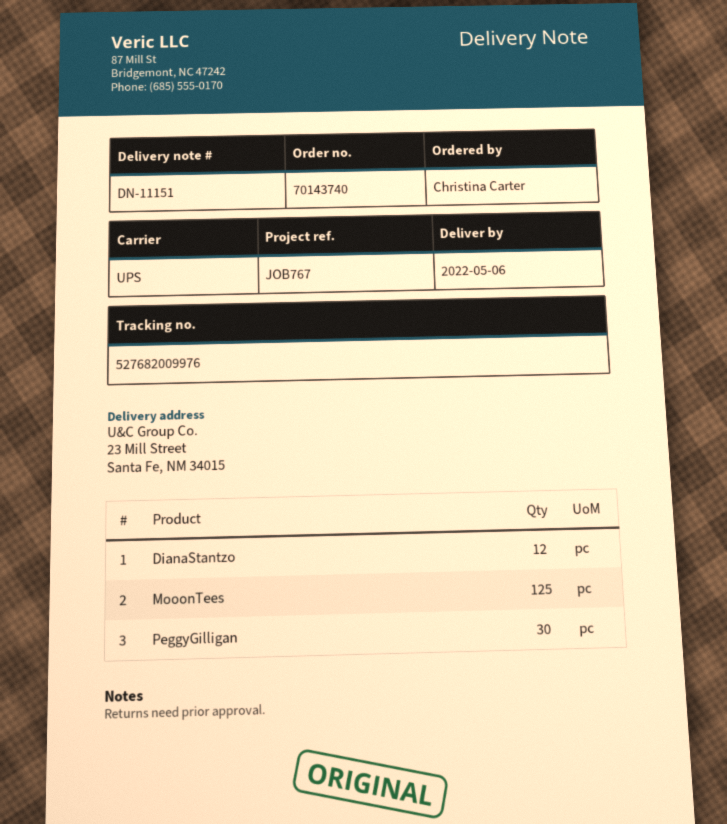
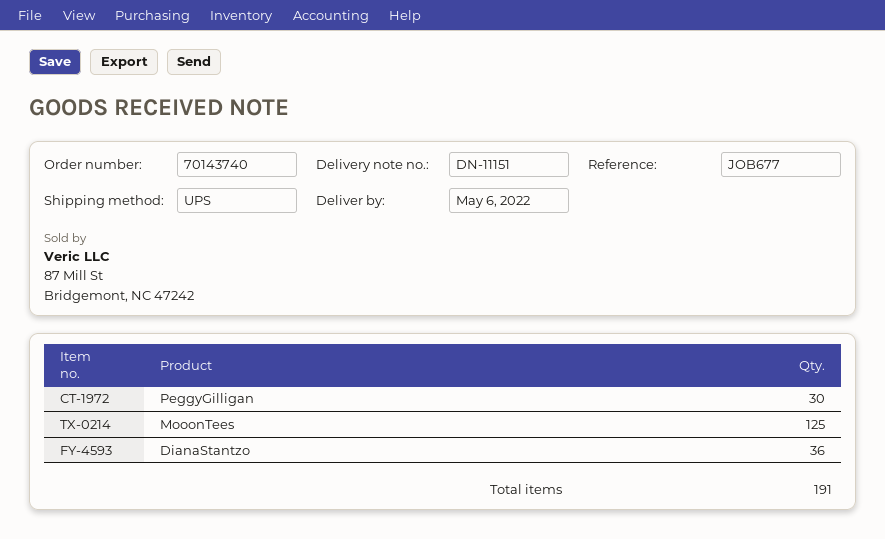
reference: JOB767 -> JOB677
DianaStantzo: 12 -> 36

